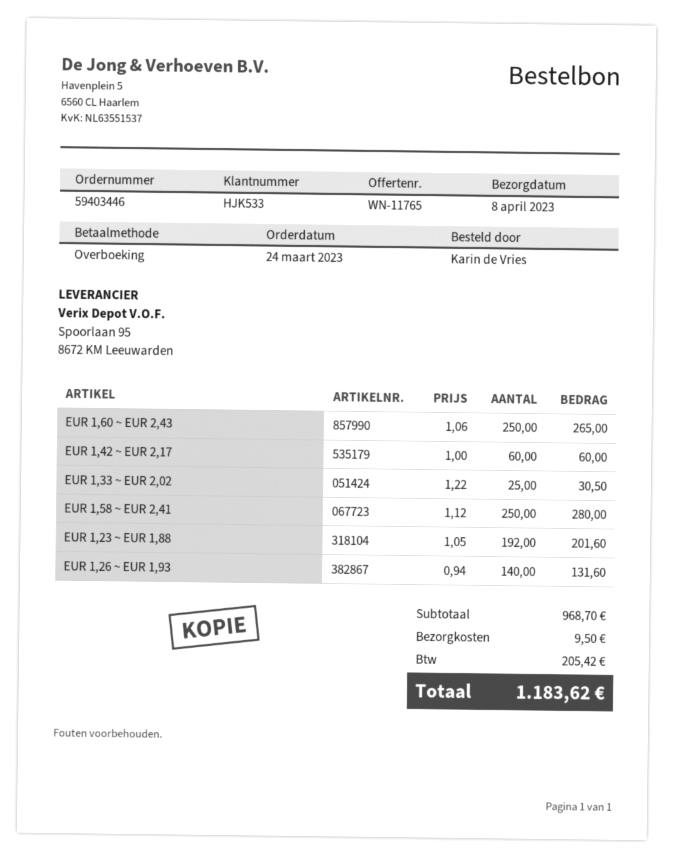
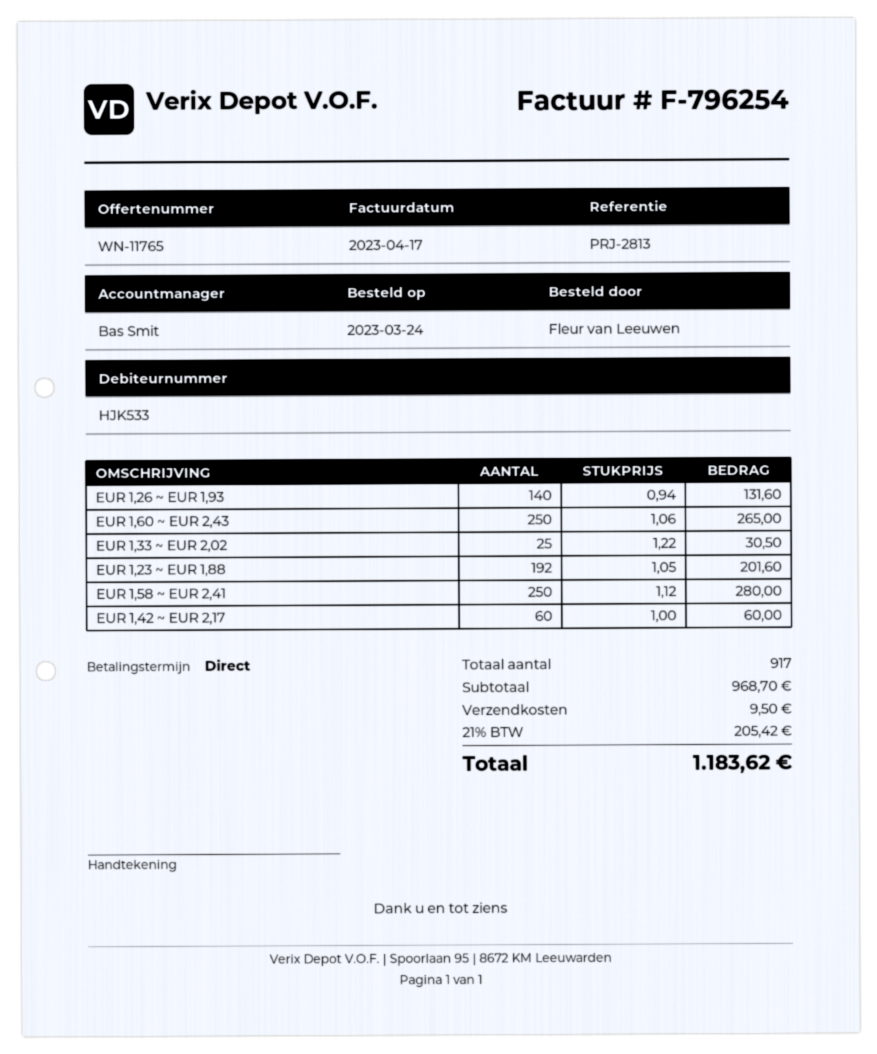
ordered by: Karin de Vries -> Fleur van Leeuwen

